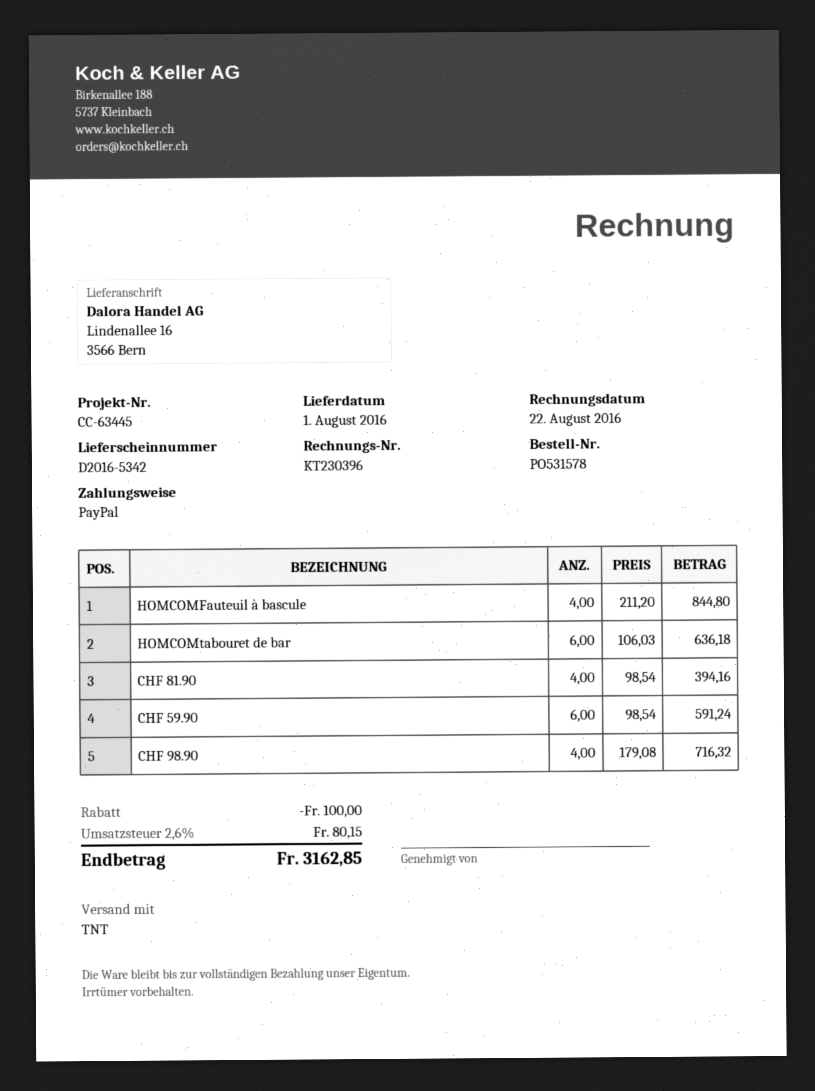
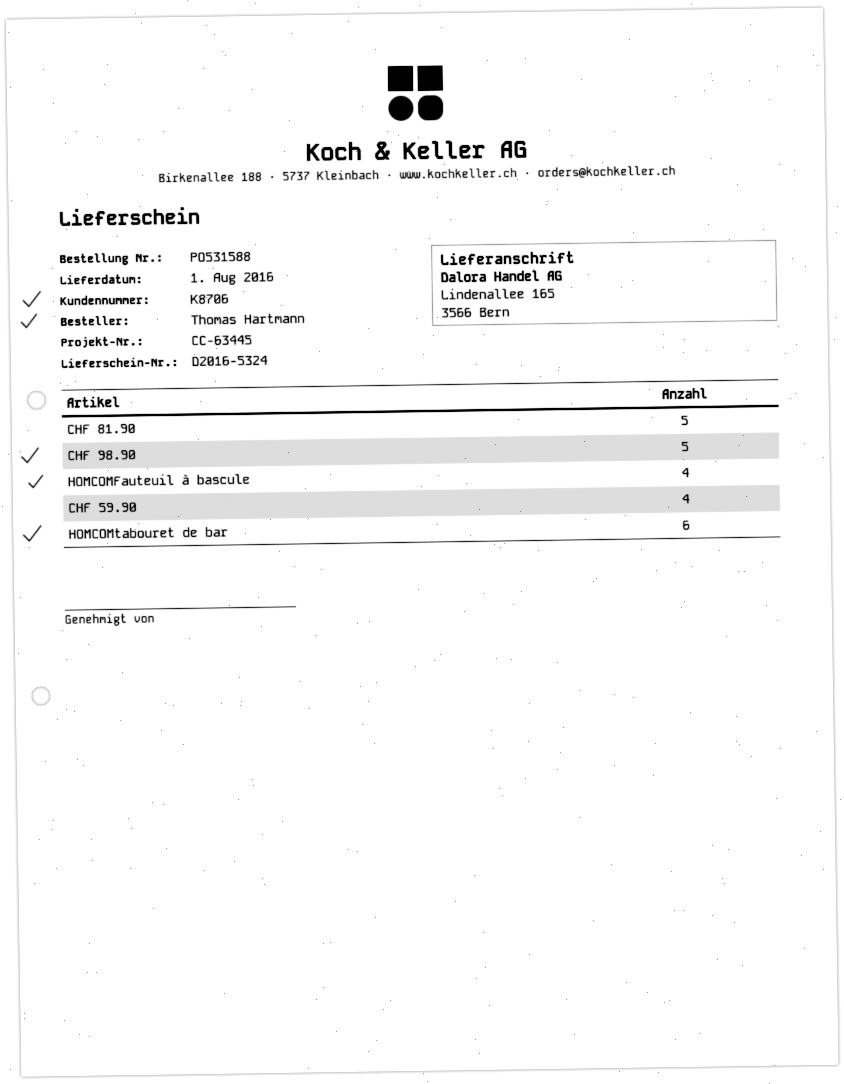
order number: PO531578 -> PO531588
delivery note number: D2016-5342 -> D2016-5324
ship to: Lindenallee 16, 3566 Bern -> Lindenallee 165, 3566 Bern
CHF 81.90: 4 -> 5
CHF 59.90: 6 -> 4
CHF 98.90: 4 -> 5

